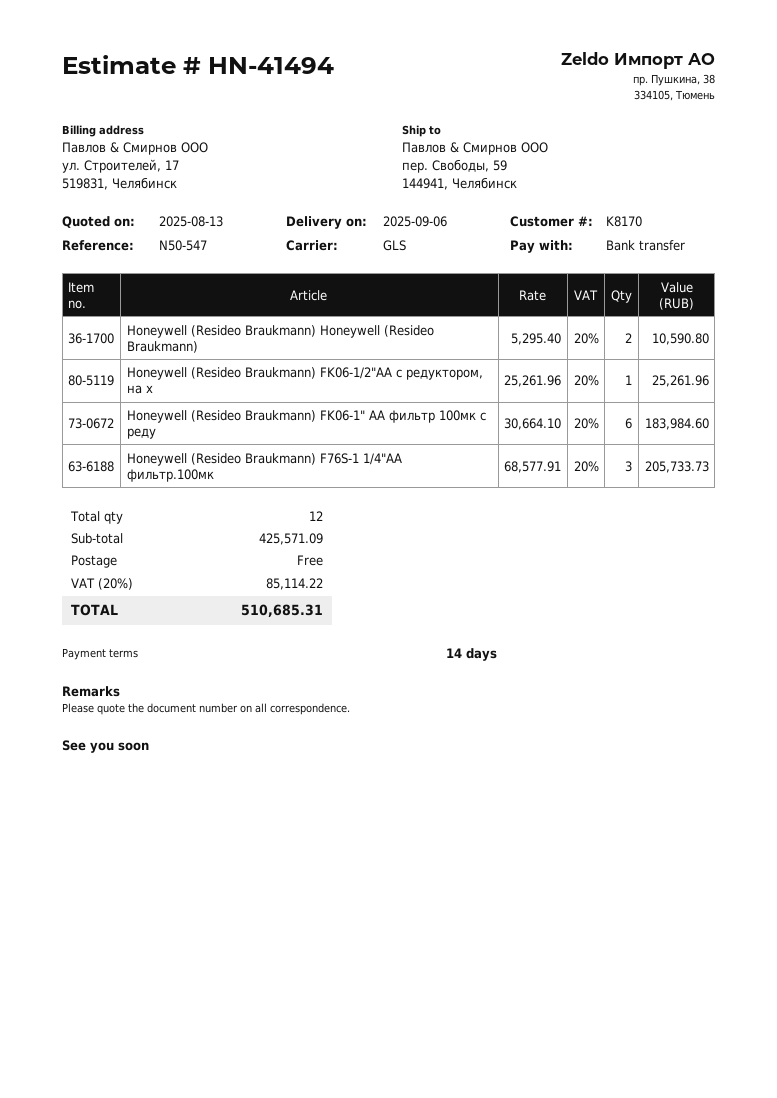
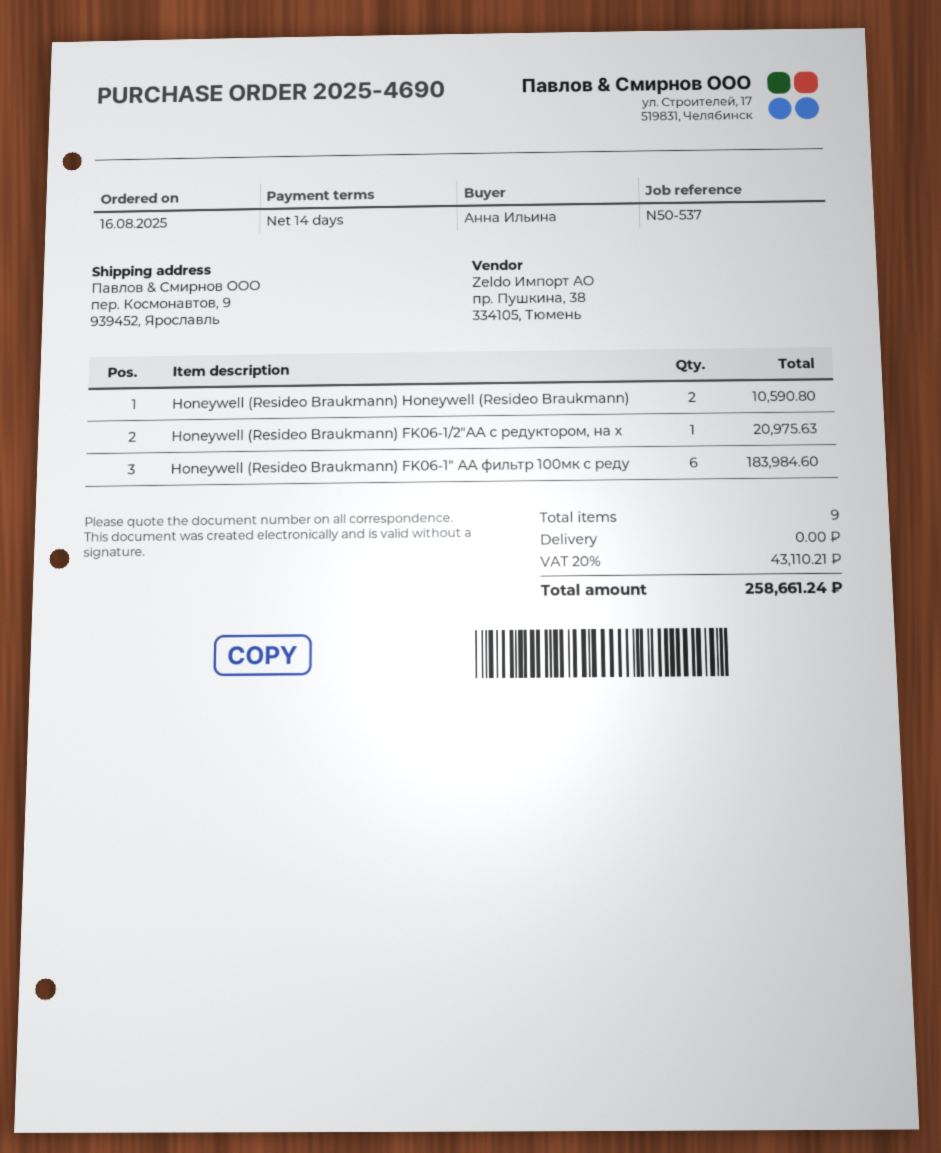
reference: N50-547 -> N50-537
ship to: пер. Свободы, 59, 144941, Челябинск -> пер. Космонавтов, 9, 939452, Ярославль
Honeywell (Resideo Braukmann) FK06-1/2"AA с редуктором, на х: 1 for 25261.96 -> 1 for 20975.63
Honeywell (Resideo Braukmann) F76S-1 1/4"AA фильтр.100мк: 3 for 205733.73 -> none
total quantity: 12 -> 9
tax: 20% = 85114.22 -> 20% = 43110.21
total: 510685.31 -> 258661.24

